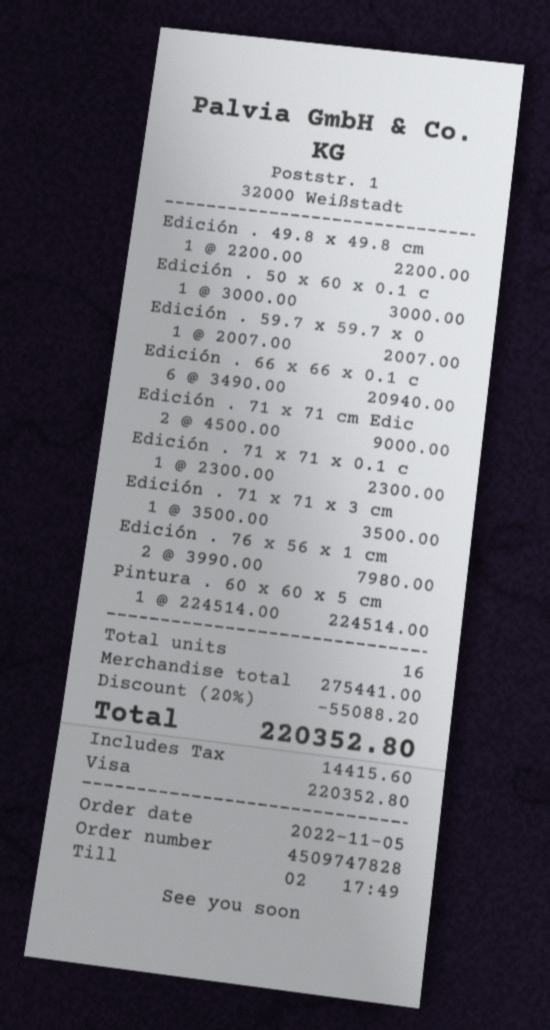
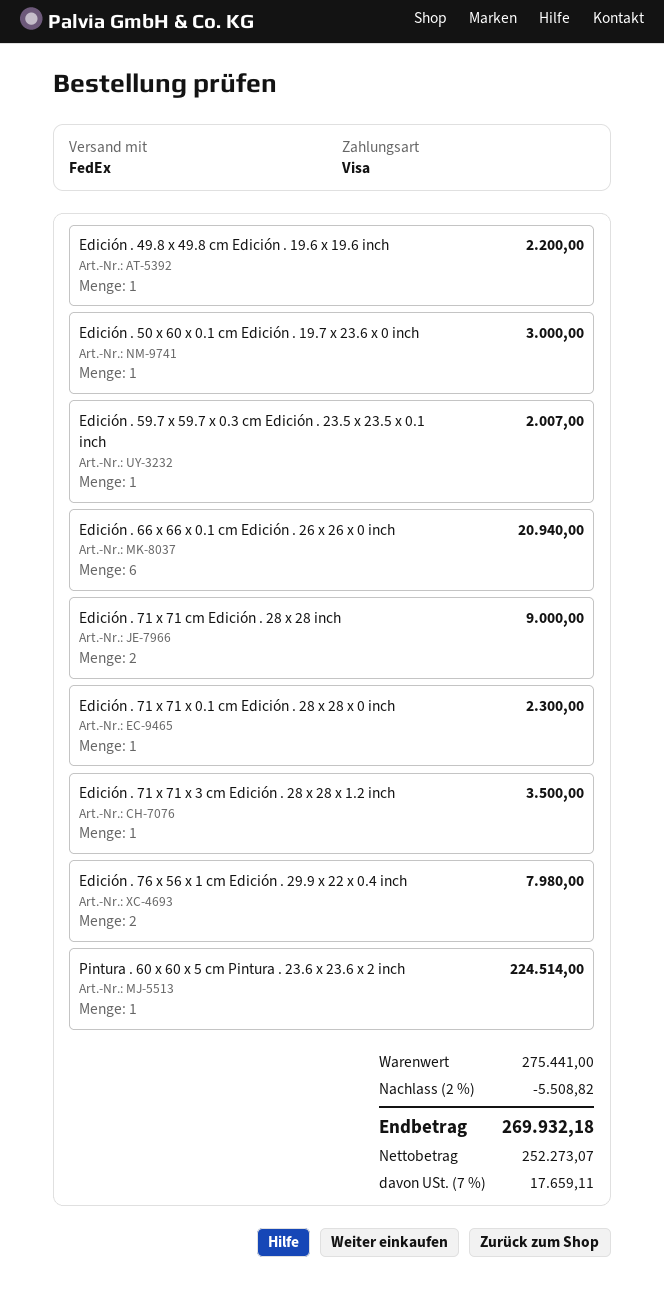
discount: 20% = 55088.20 -> 2% = 5508.82
tax: 14415.60 -> 17659.11
total: 220352.80 -> 269932.18

